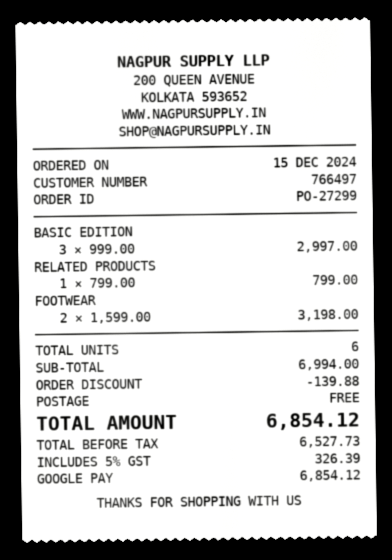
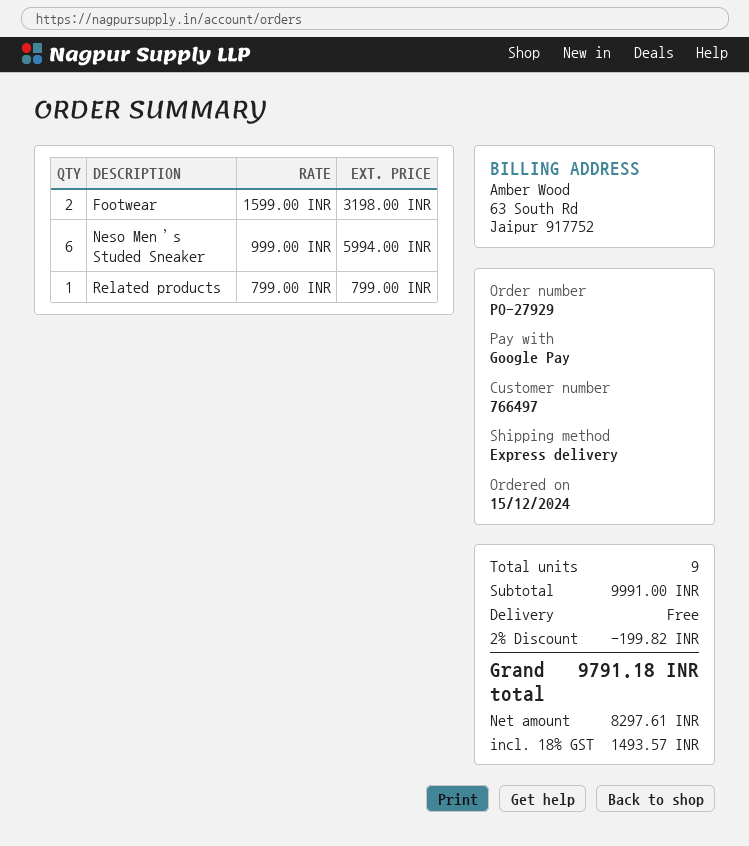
order number: PO-27299 -> PO-27929
BASIC EDITION: 3 x 999.00 = 2997.00 -> none
Neso Men’s Studed Sneaker: none -> 6 x 999.00 = 5994.00
total quantity: 6 -> 9
subtotal: 6994.00 -> 9991.00
discount: 139.88 -> 199.82
net: 6527.73 -> 8297.61
tax: 5% = 326.39 -> 18% = 1493.57
total: 6854.12 -> 9791.18

